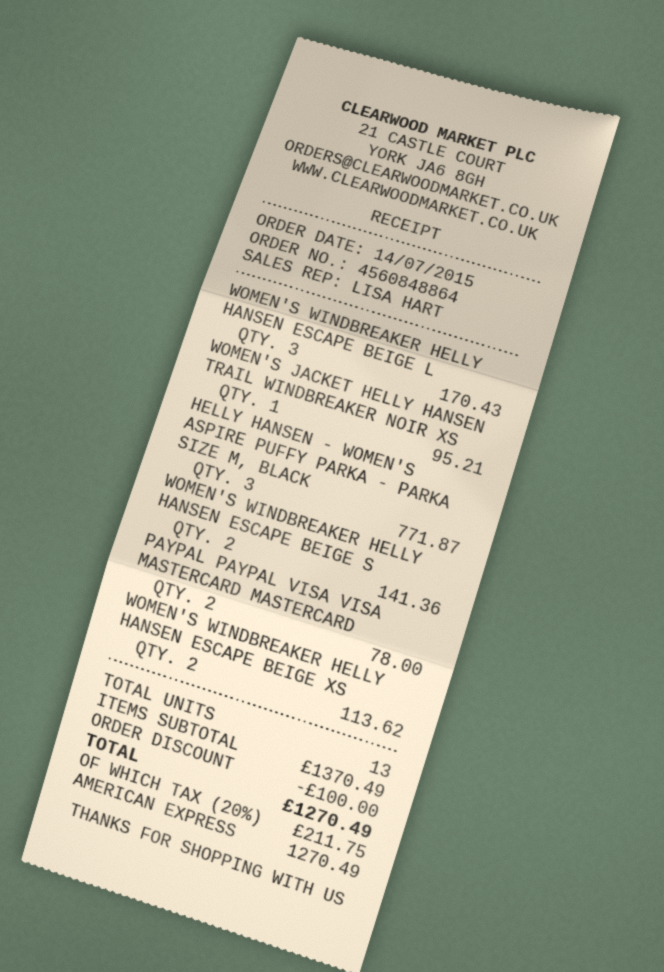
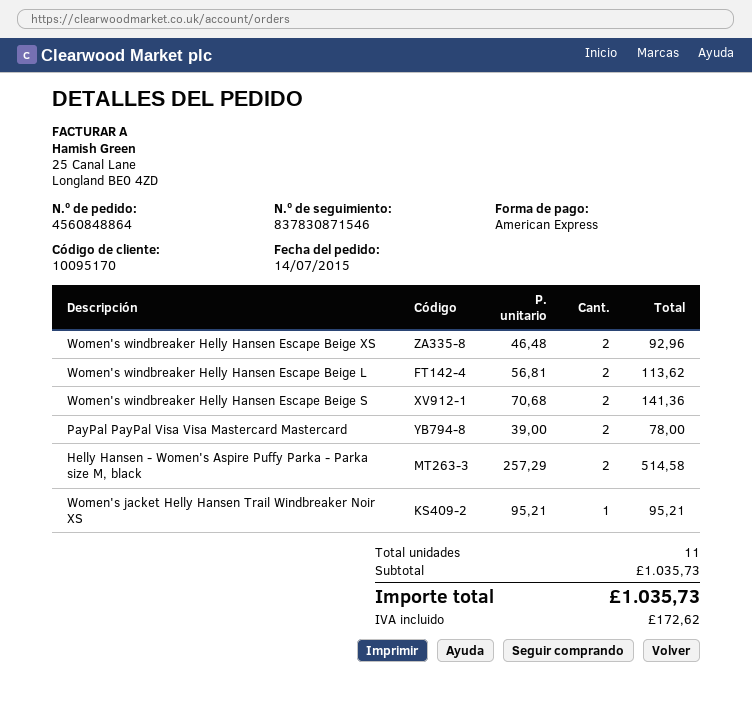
WOMEN'S WINDBREAKER HELLY HANSEN ESCAPE BEIGE L: 3 for 170.43 -> 2 for 113.62
HELLY HANSEN - WOMEN'S ASPIRE PUFFY PARKA - PARKA SIZE M, BLACK: 3 for 771.87 -> 2 for 514.58
WOMEN'S WINDBREAKER HELLY HANSEN ESCAPE BEIGE XS: 2 for 113.62 -> 2 for 92.96
total quantity: 13 -> 11
subtotal: 1370.49 -> 1035.73
discount: 100.00 -> none
tax: 211.75 -> 172.62
total: 1270.49 -> 1035.73

